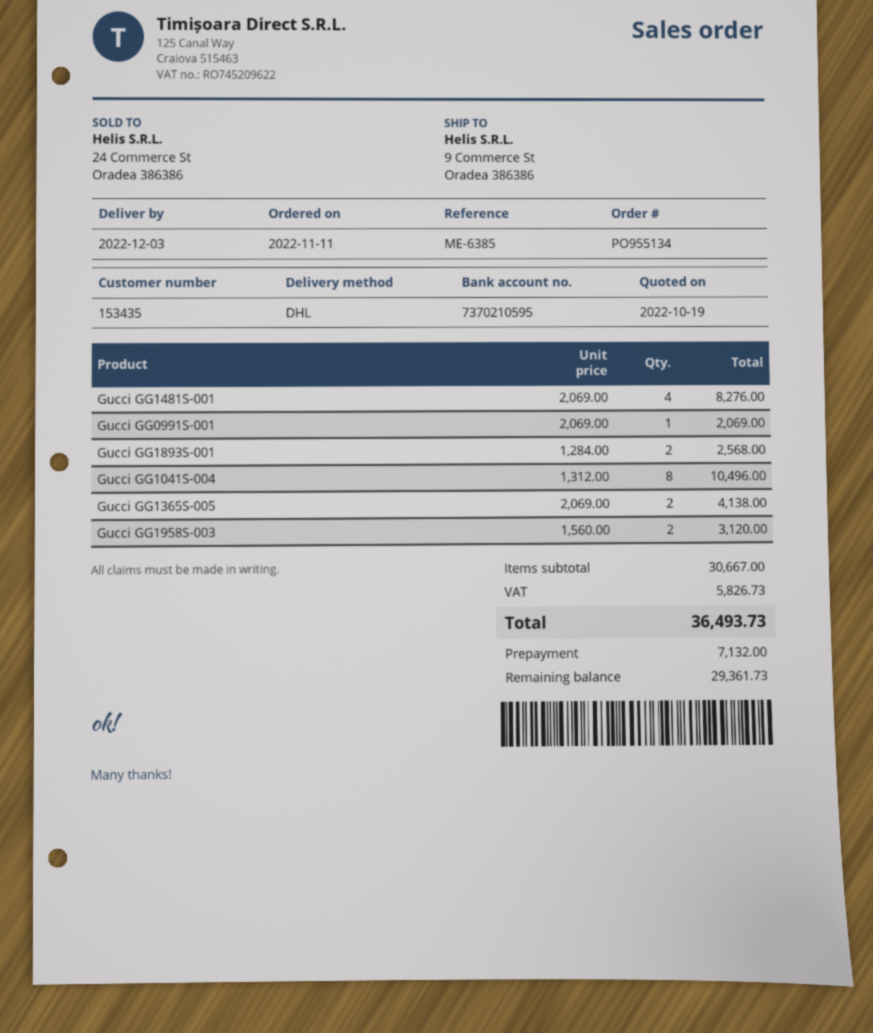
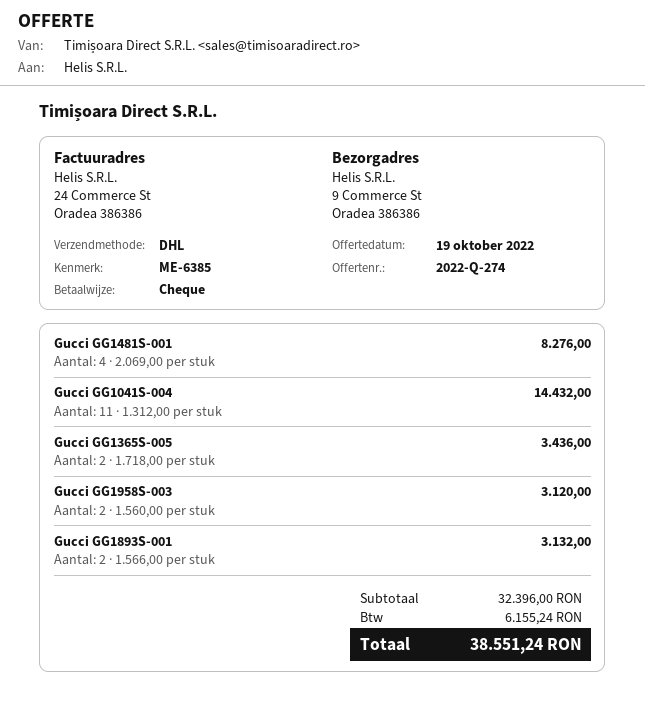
Gucci GG0991S-001: 1 x 2069.00 = 2069.00 -> none
Gucci GG1893S-001: 2 x 1284.00 = 2568.00 -> 2 x 1566.00 = 3132.00
Gucci GG1041S-004: 8 x 1312.00 = 10496.00 -> 11 x 1312.00 = 14432.00
Gucci GG1365S-005: 2 x 2069.00 = 4138.00 -> 2 x 1718.00 = 3436.00
subtotal: 30667.00 -> 32396.00
tax: 5826.73 -> 6155.24
total: 36493.73 -> 38551.24

